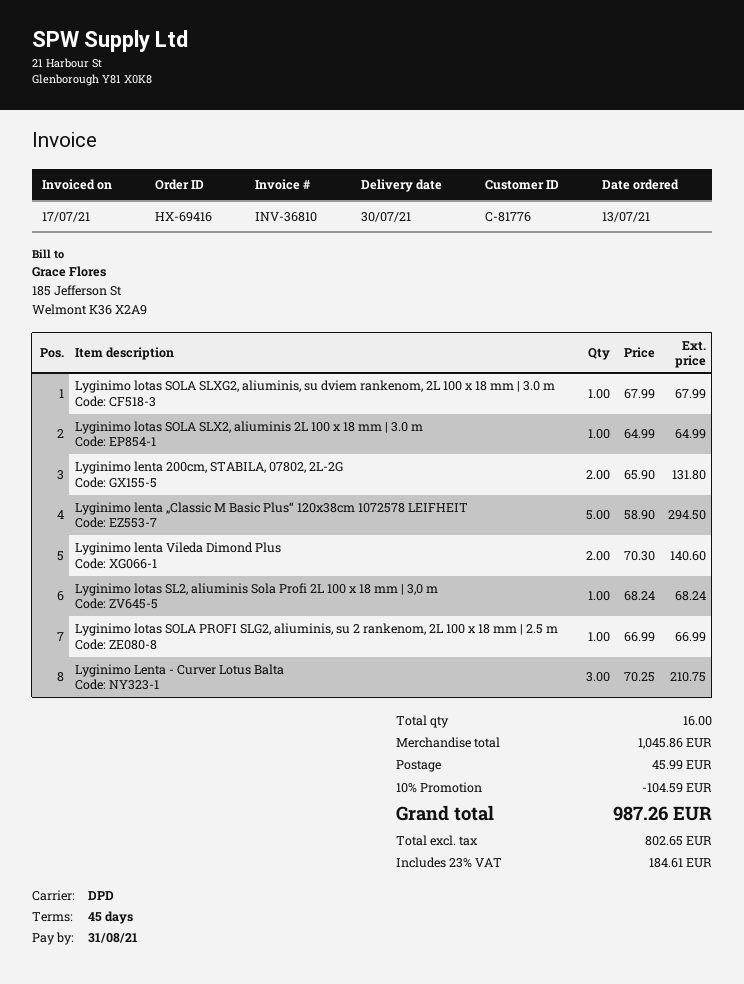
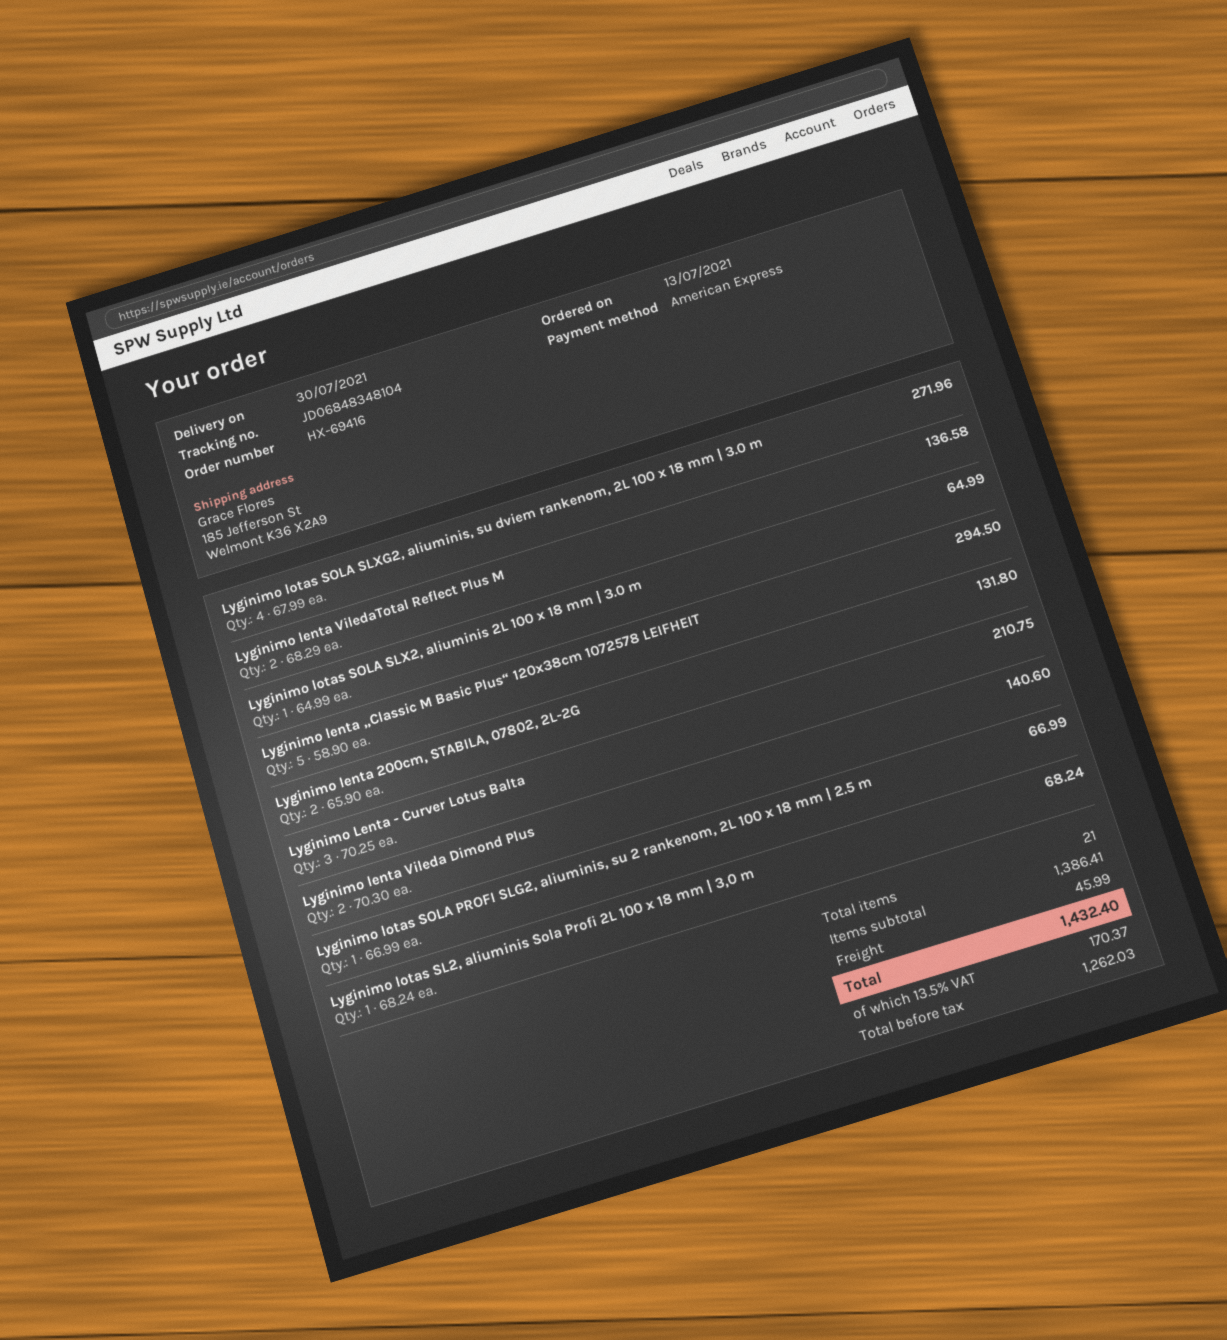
Lyginimo lotas SOLA SLXG2, aliuminis, su dviem rankenom, 2L 100 x 18 mm | 3.0 m: 1 x 67.99 = 67.99 -> 4 x 67.99 = 271.96
Lyginimo lenta ViledaTotal Reflect Plus M: none -> 2 x 68.29 = 136.58
total quantity: 16 -> 21
subtotal: 1045.86 -> 1386.41
discount: 10% = 104.59 -> none
net: 802.65 -> 1262.03
tax: 23% = 184.61 -> 13.5% = 170.37
total: 987.26 -> 1432.40

